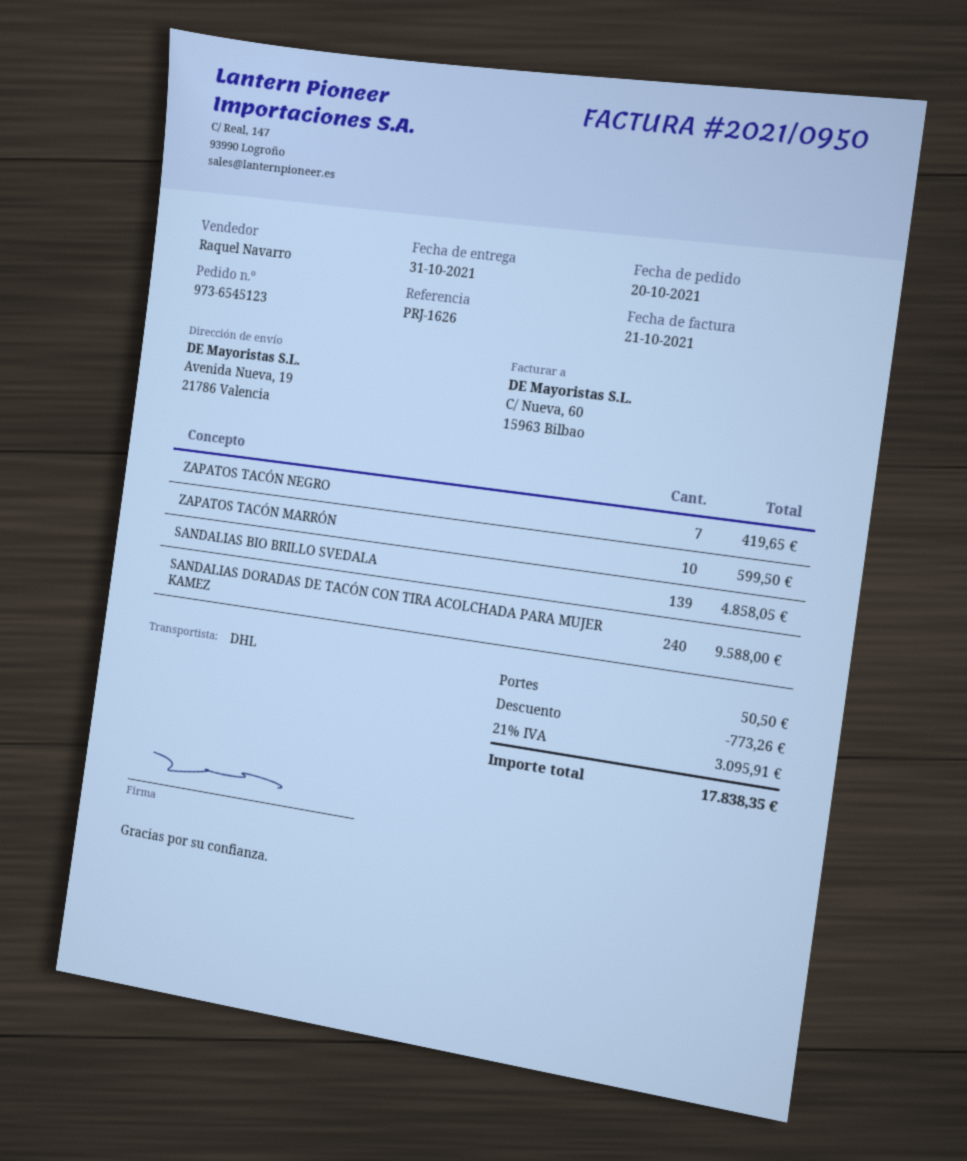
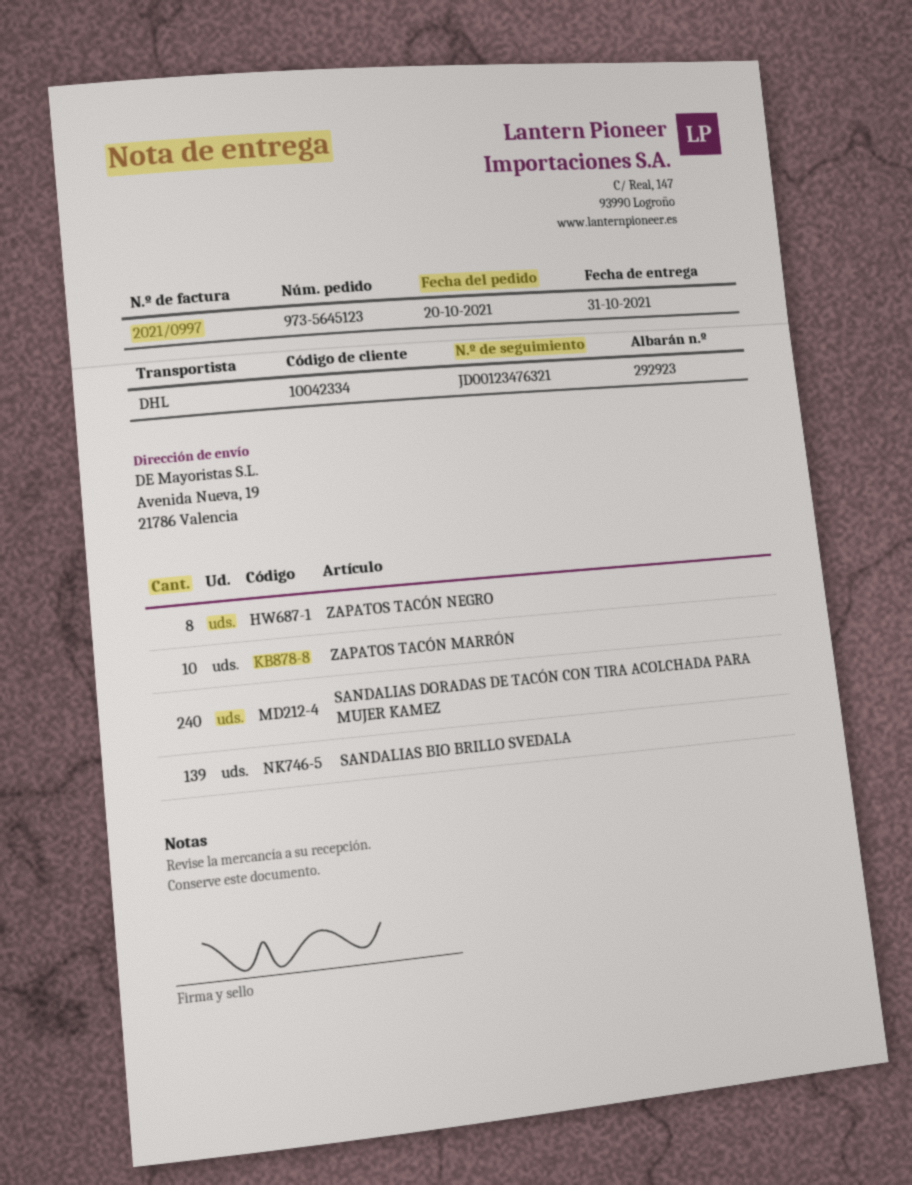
order number: 973-6545123 -> 973-5645123
invoice number: 2021/0950 -> 2021/0997
ZAPATOS TACÓN NEGRO: 7 -> 8

